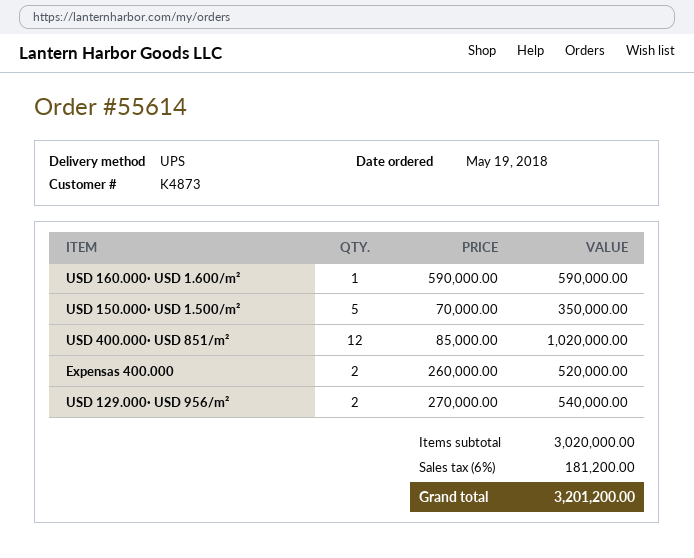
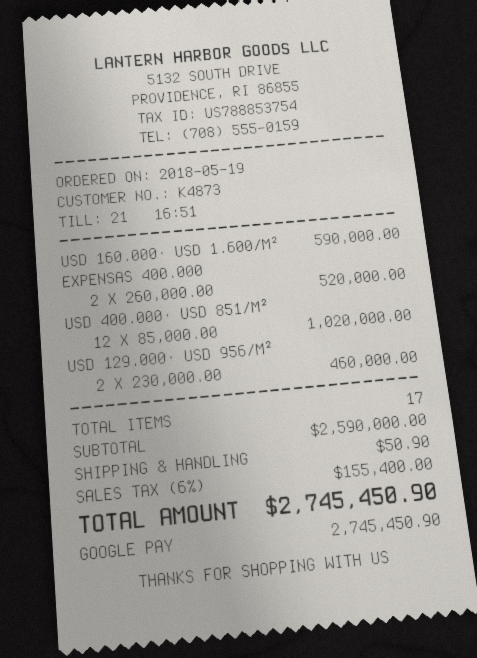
USD 150.000· USD 1.500/m²: 5 x 70000.00 = 350000.00 -> none
USD 129.000· USD 956/m²: 2 x 270000.00 = 540000.00 -> 2 x 230000.00 = 460000.00
subtotal: 3020000.00 -> 2590000.00
shipping: none -> 50.90
tax: 6% = 181200.00 -> 6% = 155400.00
total: 3201200.00 -> 2745450.90

